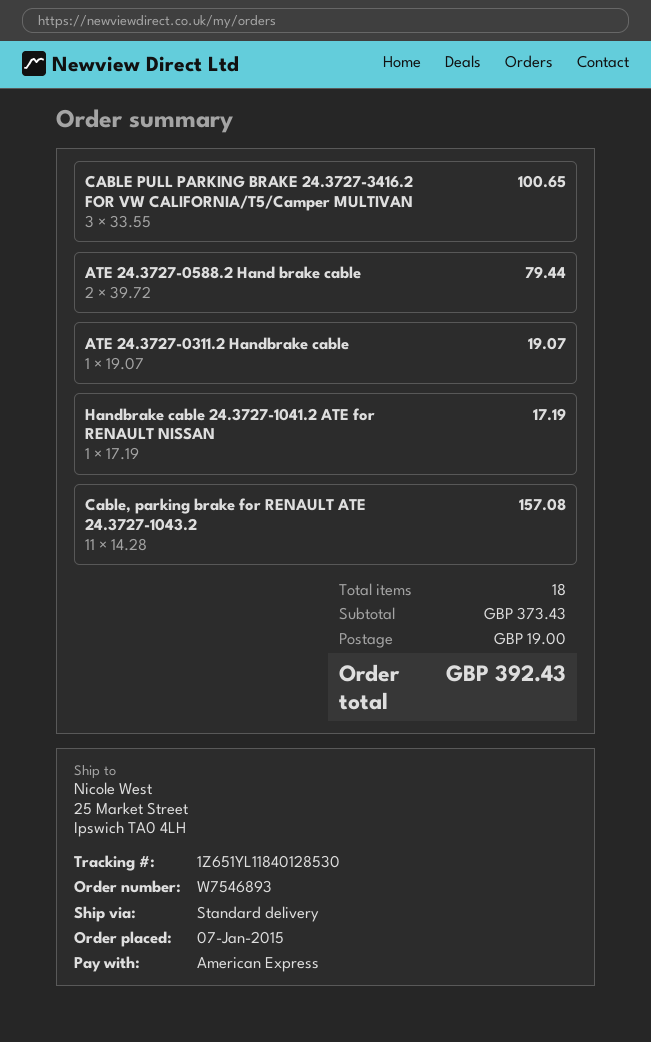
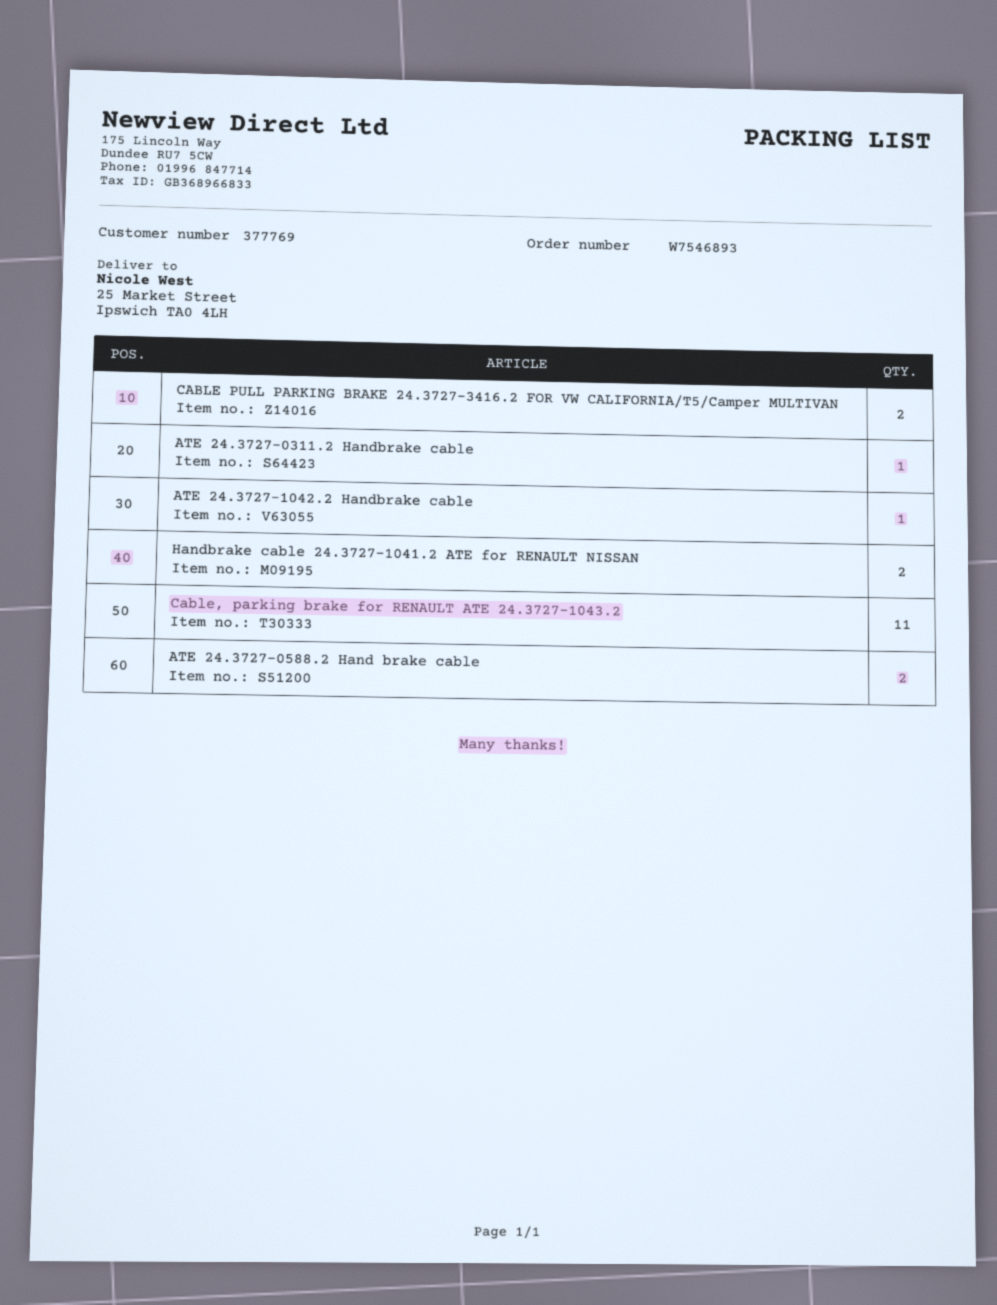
CABLE PULL PARKING BRAKE 24.3727-3416.2 FOR VW CALIFORNIA/T5/Camper MULTIVAN: 3 -> 2
Handbrake cable 24.3727-1041.2 ATE for RENAULT NISSAN: 1 -> 2
ATE 24.3727-1042.2 Handbrake cable: none -> 1

